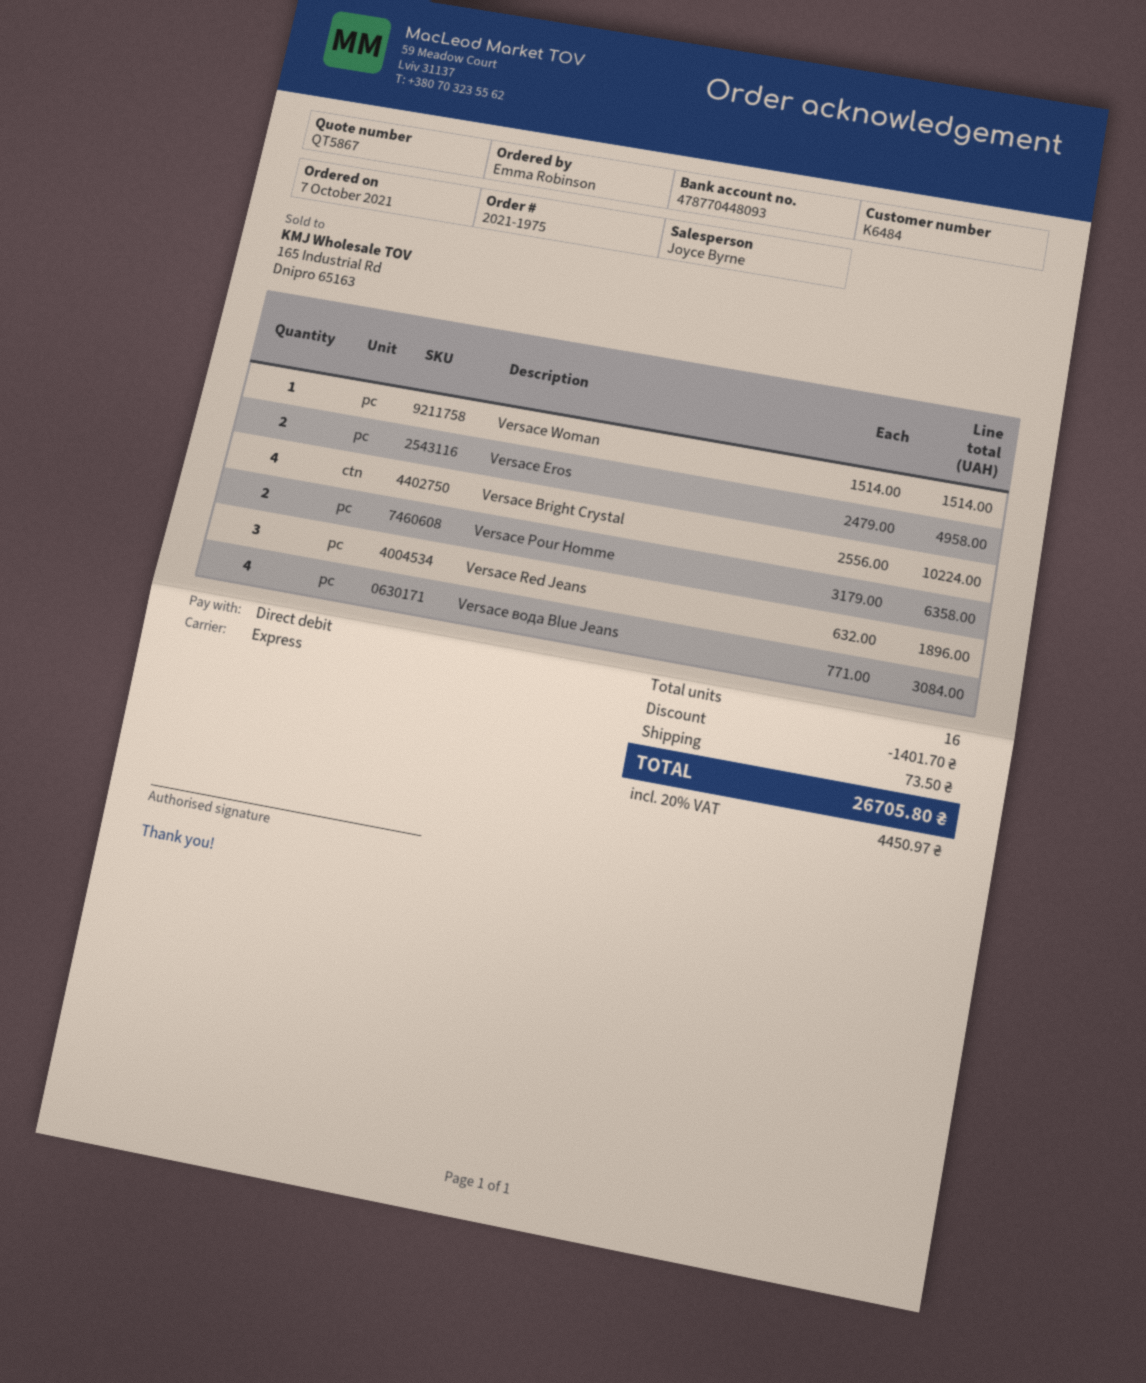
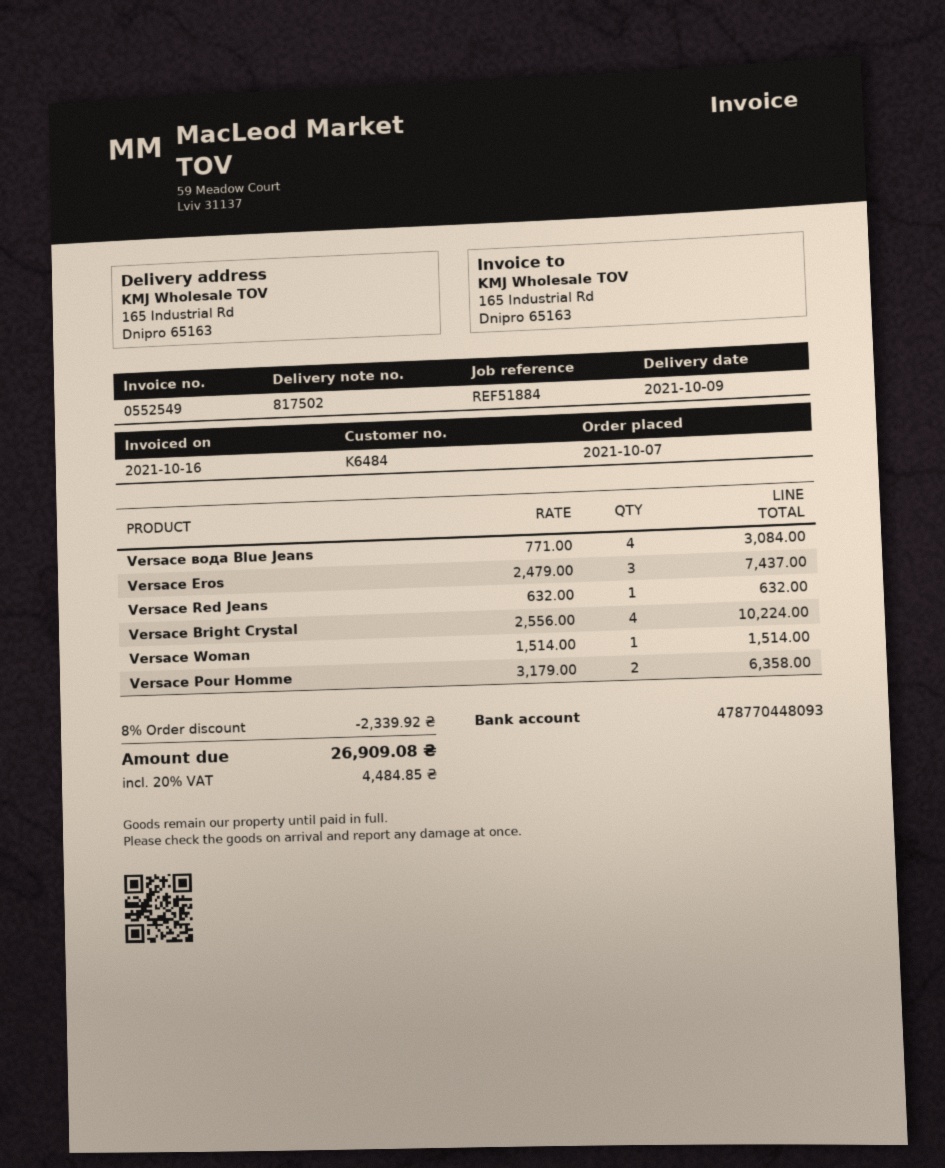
Versace Eros: 2 x 2479.00 = 4958.00 -> 3 x 2479.00 = 7437.00
Versace Red Jeans: 3 x 632.00 = 1896.00 -> 1 x 632.00 = 632.00
discount: 1401.70 -> 2339.92
shipping: 73.50 -> none
tax: 20% = 4450.97 -> 20% = 4484.85
total: 26705.80 -> 26909.08

